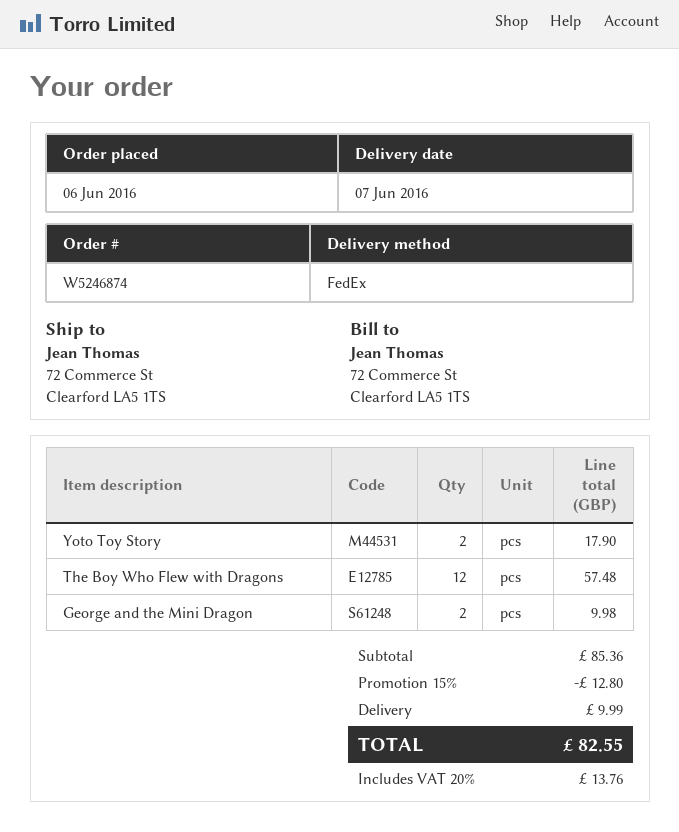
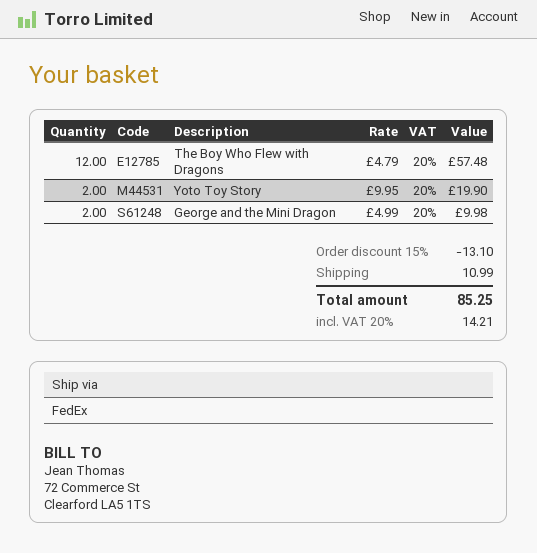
Yoto Toy Story: 2 for 17.90 -> 2 for 19.90
discount: 15% = 12.80 -> 15% = 13.10
shipping: 9.99 -> 10.99
tax: 20% = 13.76 -> 20% = 14.21
total: 82.55 -> 85.25

